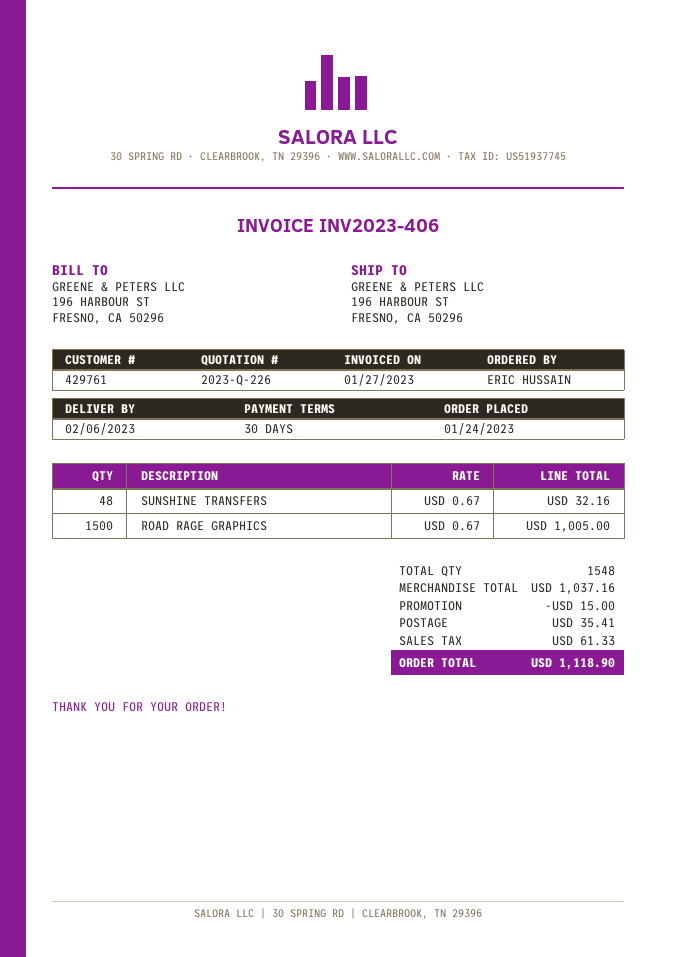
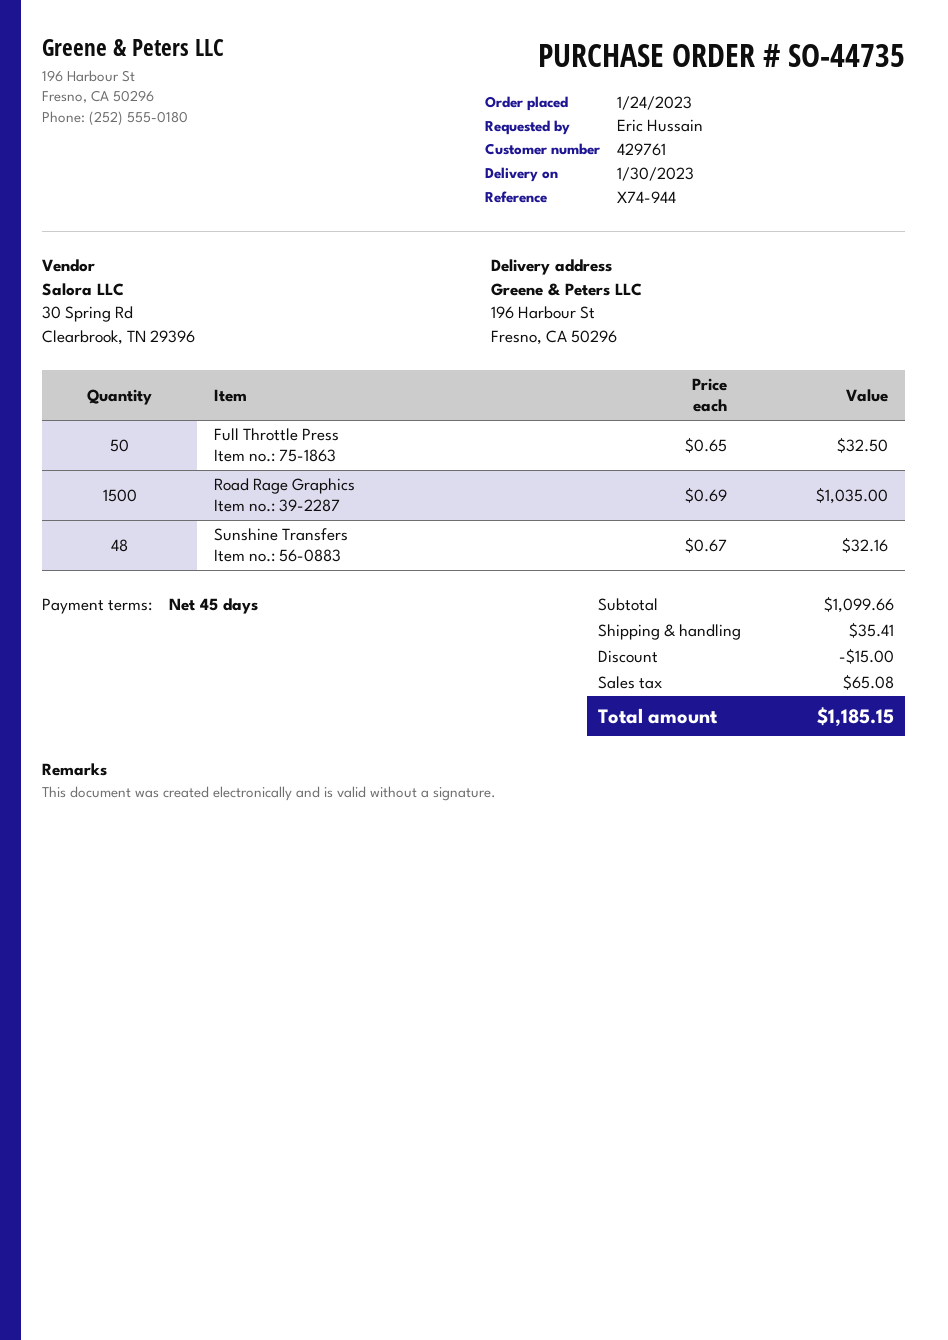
delivery date: 2023-02-06 -> 2023-01-30
payment terms: 30 days -> 45 days
ROAD RAGE GRAPHICS: 1500 x 0.67 = 1005.00 -> 1500 x 0.69 = 1035.00
Full Throttle Press: none -> 50 x 0.65 = 32.50
subtotal: 1037.16 -> 1099.66
tax: 61.33 -> 65.08
total: 1118.90 -> 1185.15

